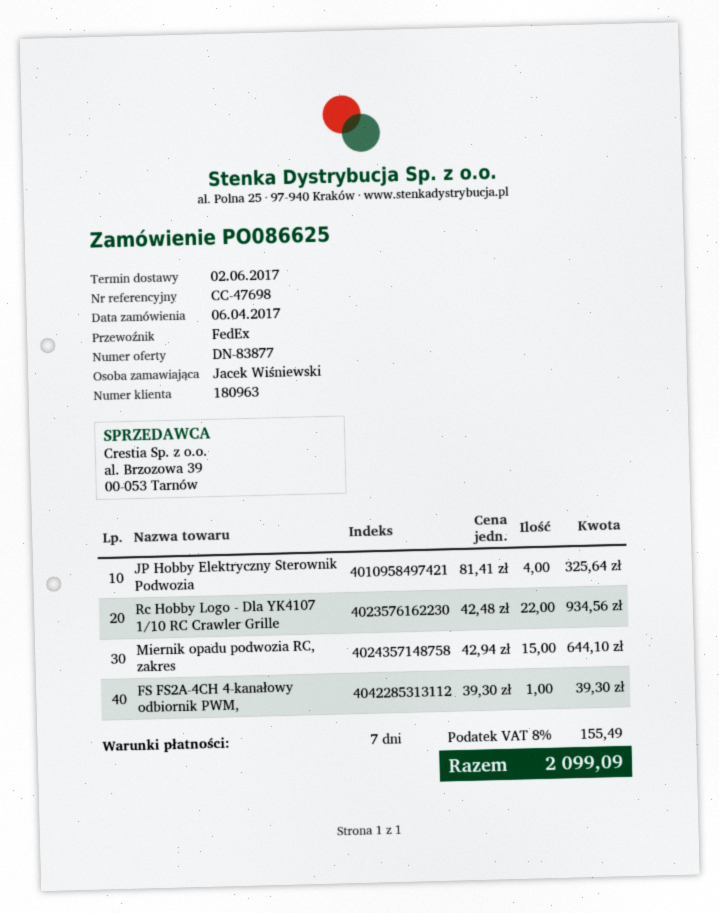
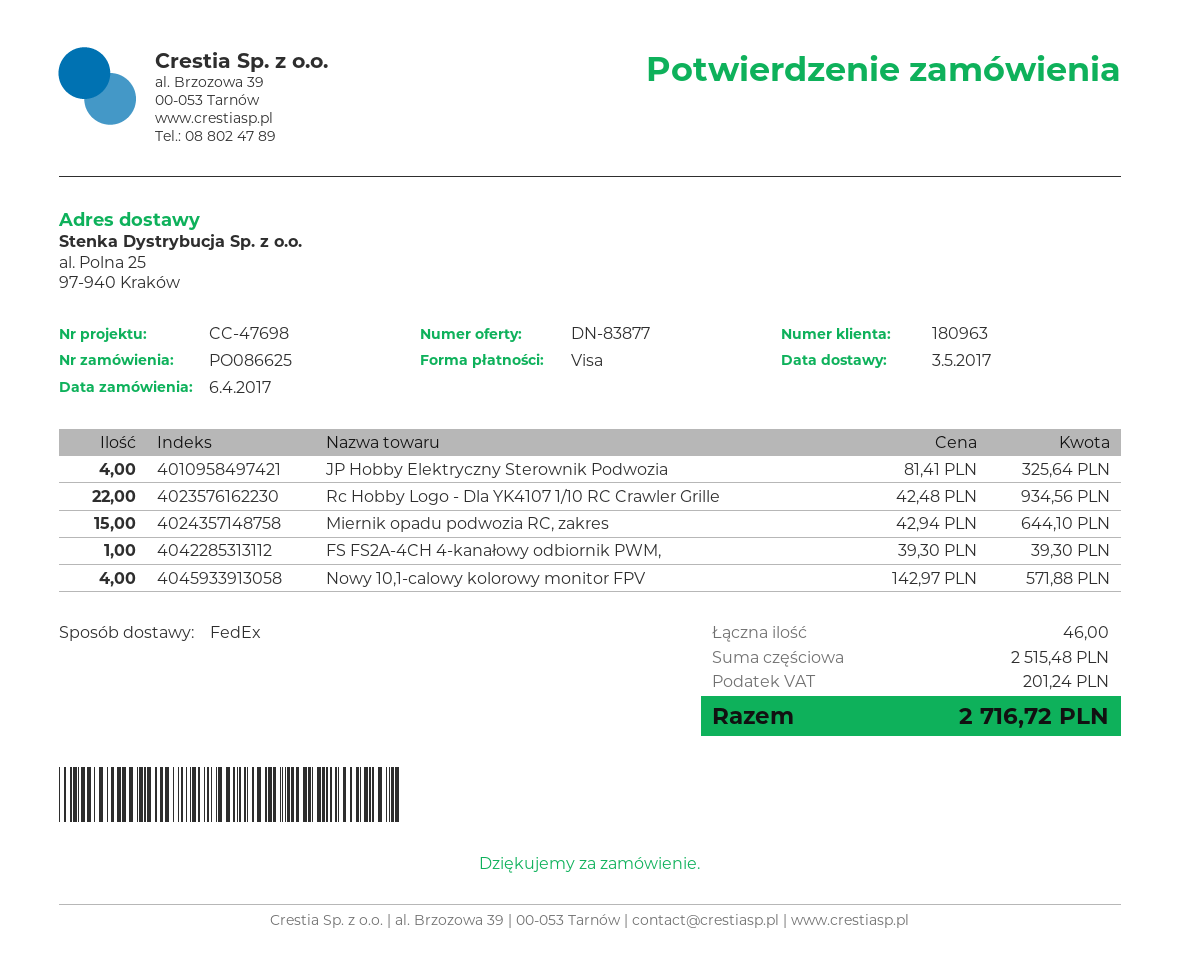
delivery date: 2017-06-02 -> 2017-05-03
Nowy 10,1-calowy kolorowy monitor FPV: none -> 4 x 142.97 = 571.88
tax: 155.49 -> 201.24
total: 2099.09 -> 2716.72

